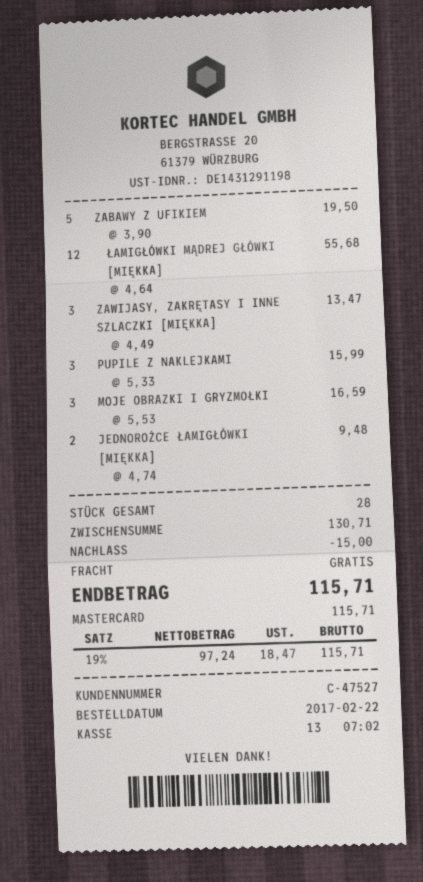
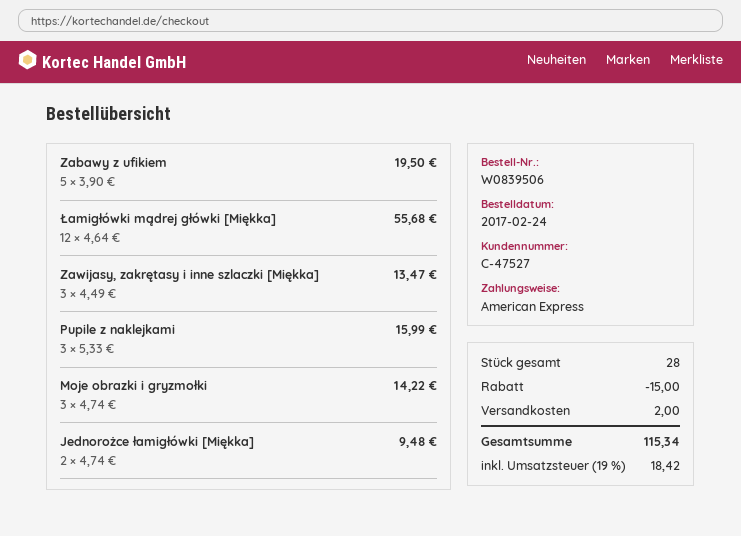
order date: 2017-02-22 -> 2017-02-24
payment method: Mastercard -> American Express
MOJE OBRAZKI I GRYZMOŁKI: 3 x 5.53 = 16.59 -> 3 x 4.74 = 14.22
shipping: 0.00 -> 2.00
tax: 19% = 18.47 -> 19% = 18.42
total: 115.71 -> 115.34

